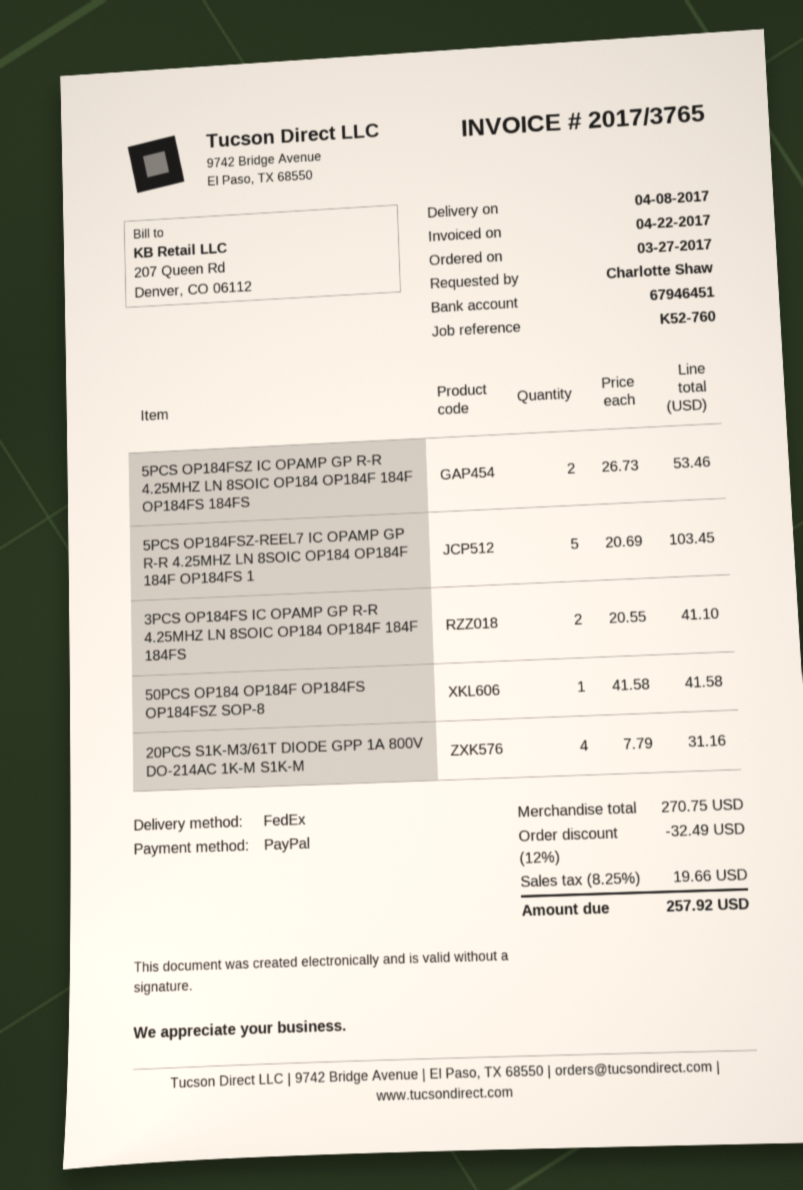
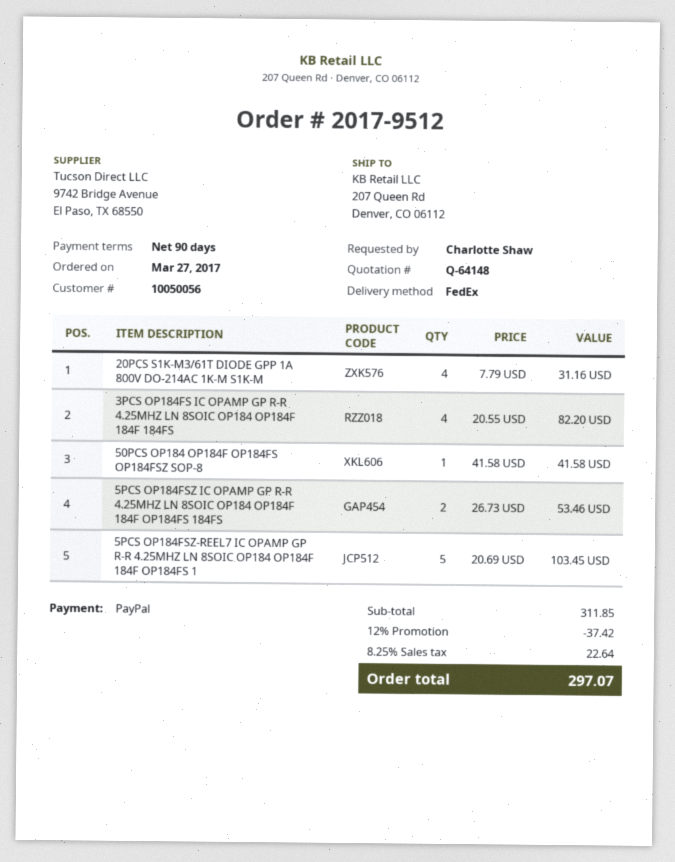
3PCS OP184FS IC OPAMP GP R-R 4.25MHZ LN 8SOIC OP184 OP184F 184F 184FS: 2 x 20.55 = 41.10 -> 4 x 20.55 = 82.20
subtotal: 270.75 -> 311.85
discount: 12% = 32.49 -> 12% = 37.42
tax: 8.25% = 19.66 -> 8.25% = 22.64
total: 257.92 -> 297.07

